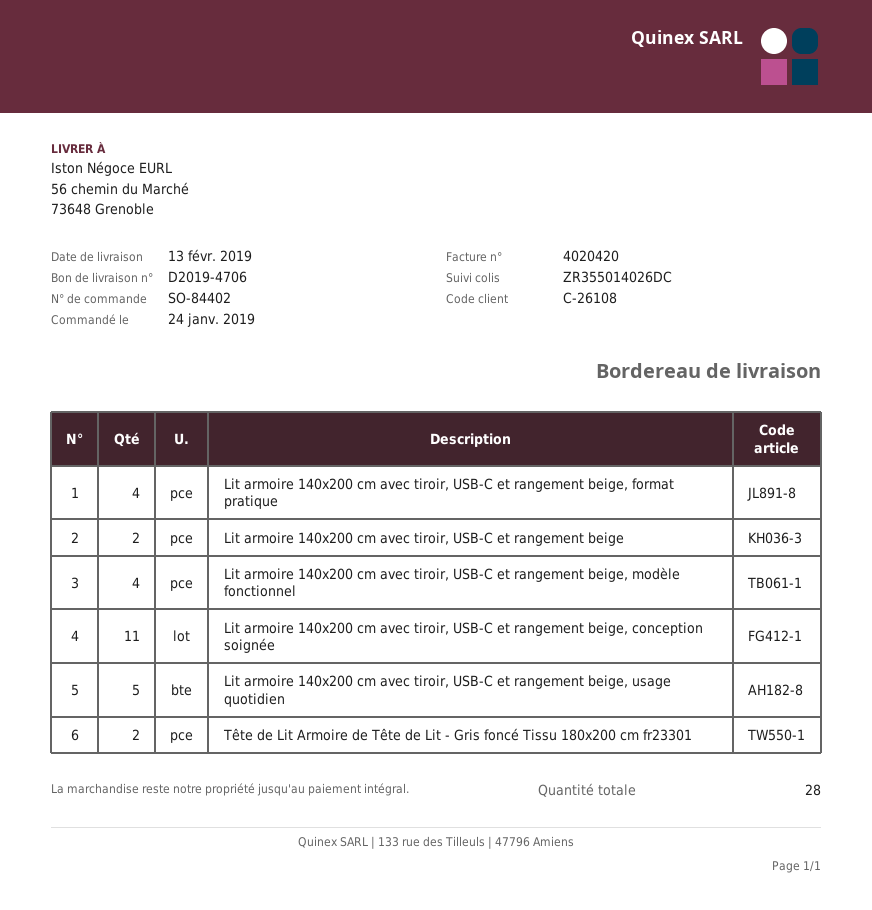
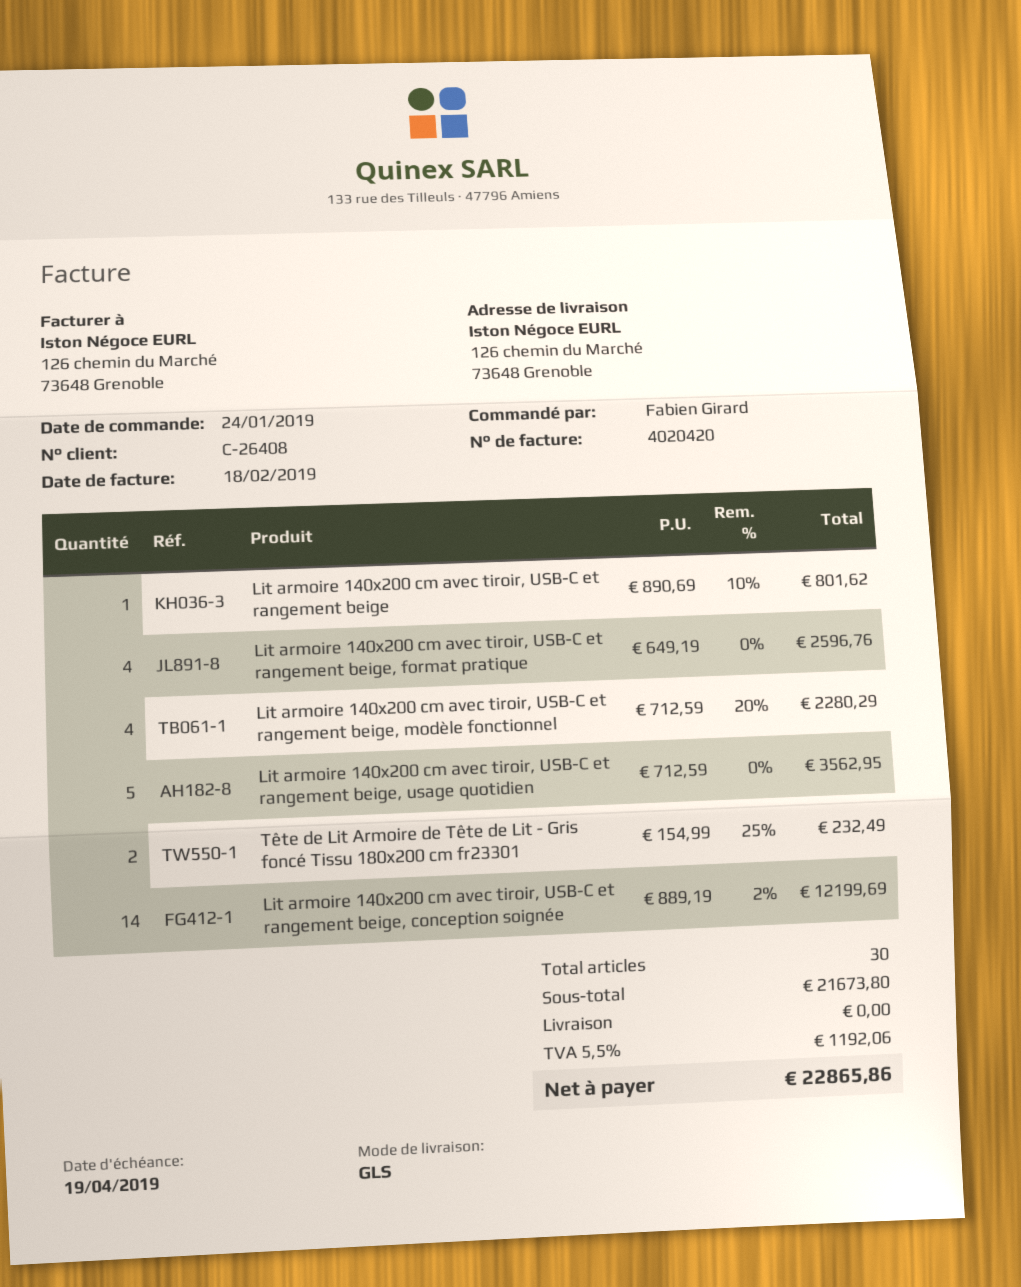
customer number: C-26108 -> C-26408
ship to: 56 chemin du Marché, 73648 Grenoble -> 126 chemin du Marché, 73648 Grenoble
Lit armoire 140x200 cm avec tiroir, USB-C et rangement beige: 2 -> 1
Lit armoire 140x200 cm avec tiroir, USB-C et rangement beige, conception soignée: 11 -> 14
total quantity: 28 -> 30

